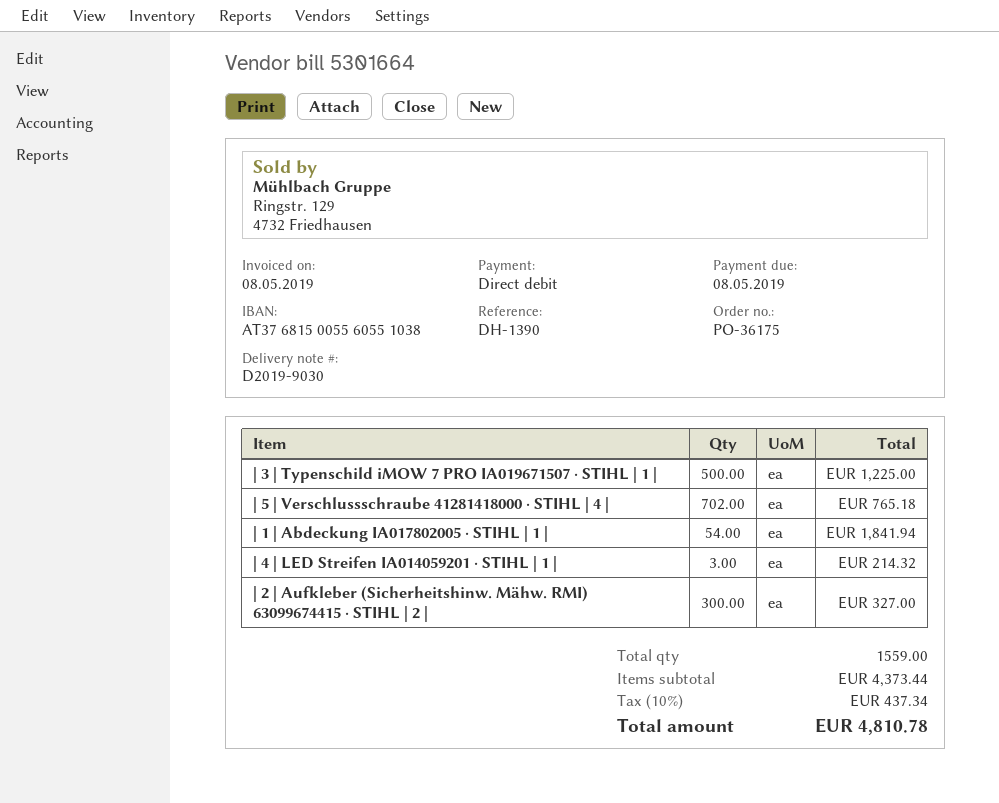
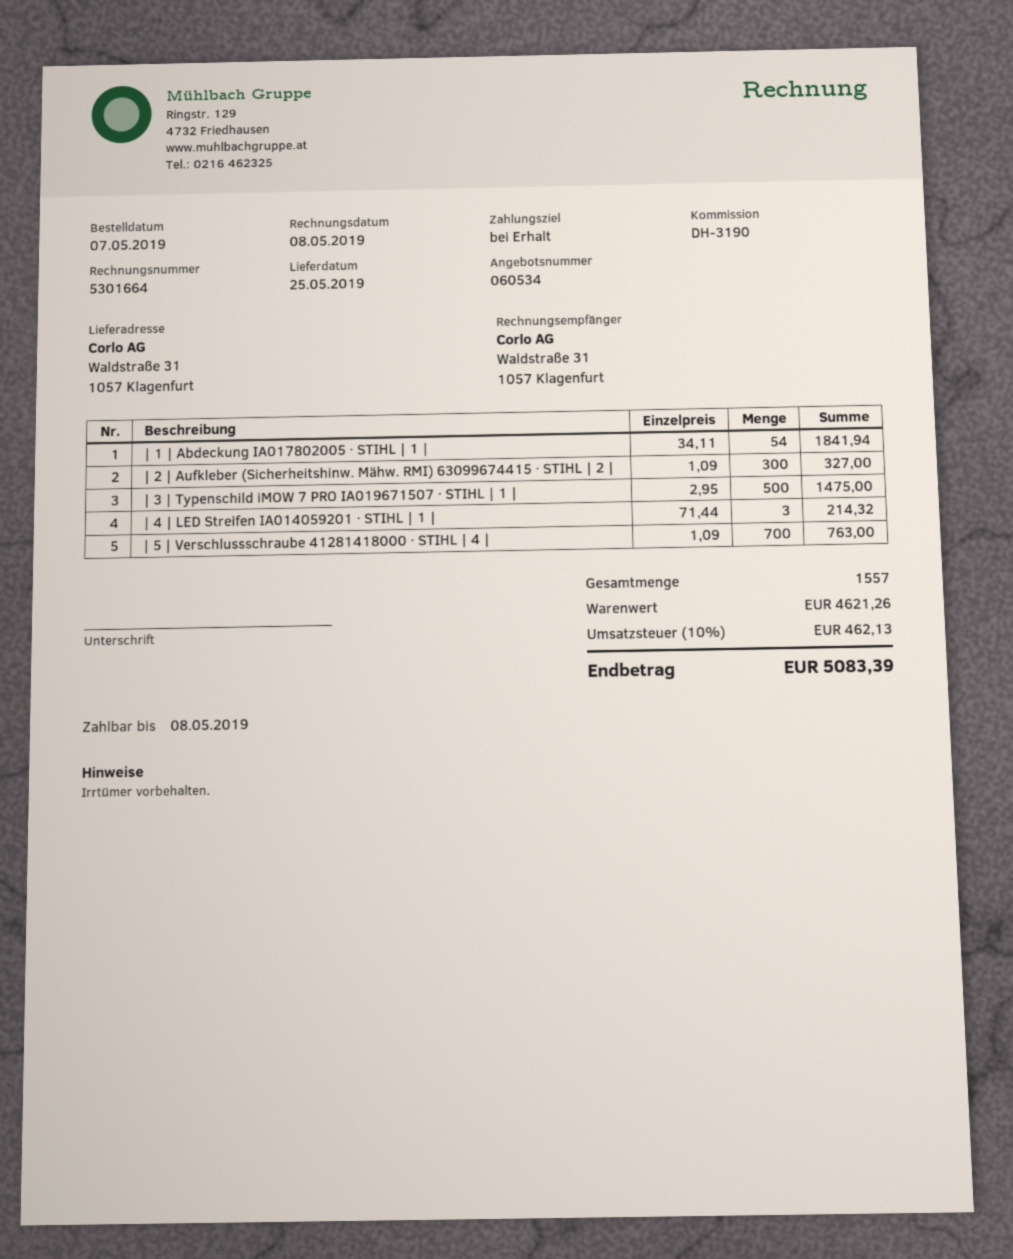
reference: DH-1390 -> DH-3190
| 3 | Typenschild iMOW 7 PRO IA019671507 · STIHL | 1 |: 500 for 1225.00 -> 500 for 1475.00
| 5 | Verschlussschraube 41281418000 · STIHL | 4 |: 702 for 765.18 -> 700 for 763.00
total quantity: 1559 -> 1557
subtotal: 4373.44 -> 4621.26
tax: 10% = 437.34 -> 10% = 462.13
total: 4810.78 -> 5083.39

